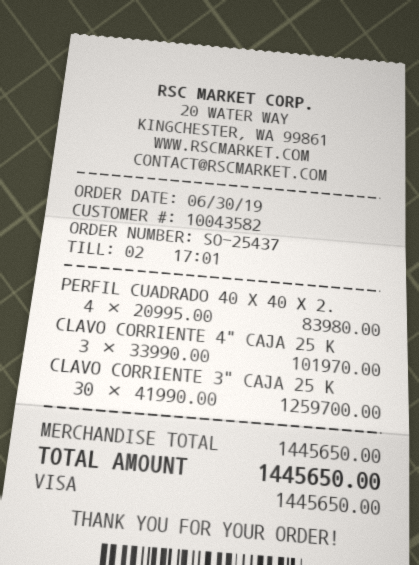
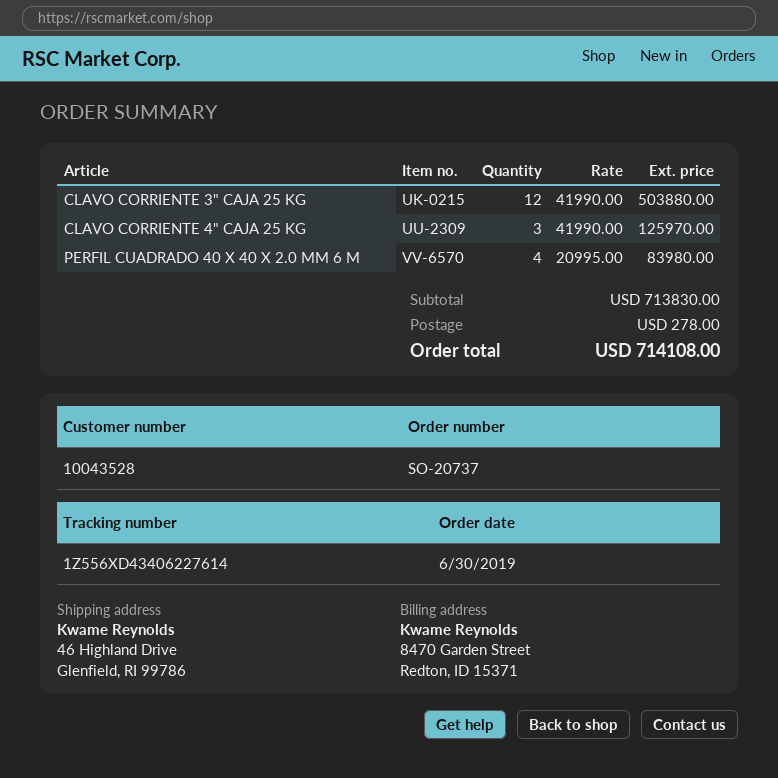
order number: SO-25437 -> SO-20737
customer number: 10043582 -> 10043528
CLAVO CORRIENTE 4" CAJA 25 K: 3 x 33990.00 = 101970.00 -> 3 x 41990.00 = 125970.00
CLAVO CORRIENTE 3" CAJA 25 K: 30 x 41990.00 = 1259700.00 -> 12 x 41990.00 = 503880.00
subtotal: 1445650.00 -> 713830.00
shipping: none -> 278.00
total: 1445650.00 -> 714108.00

